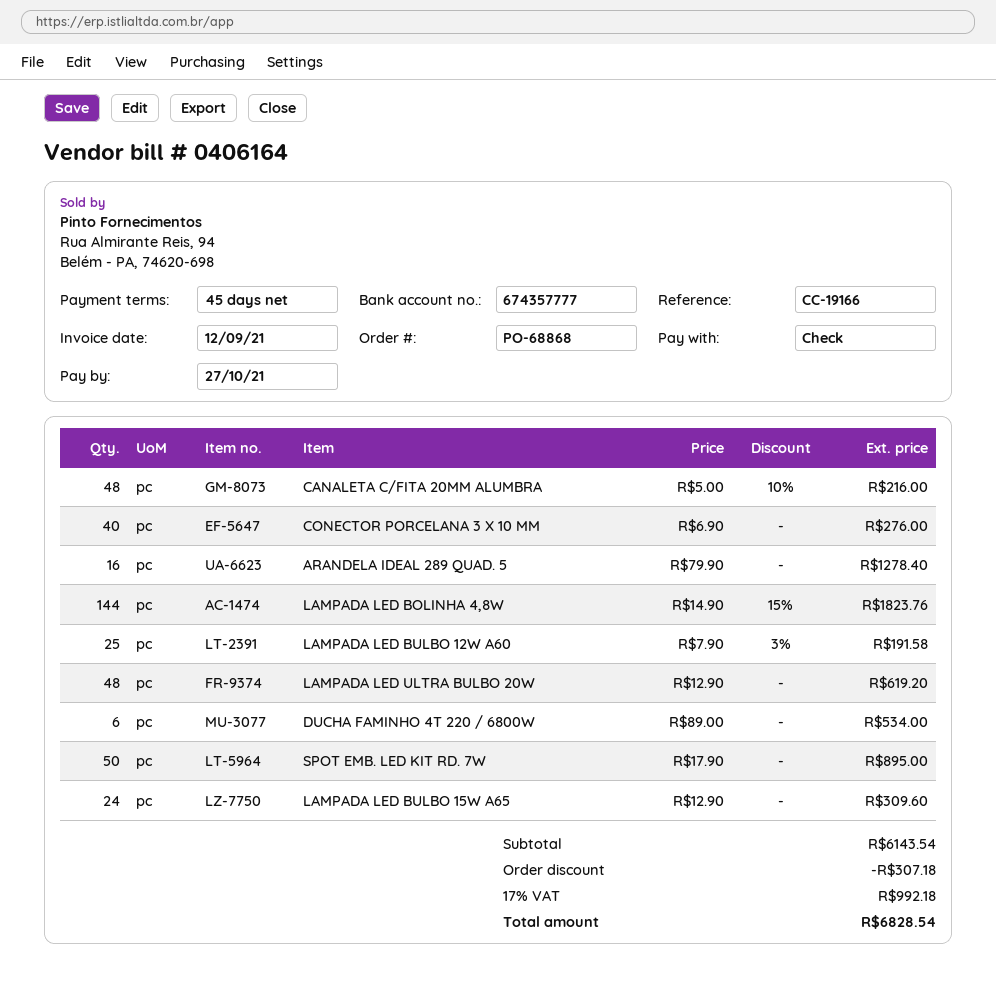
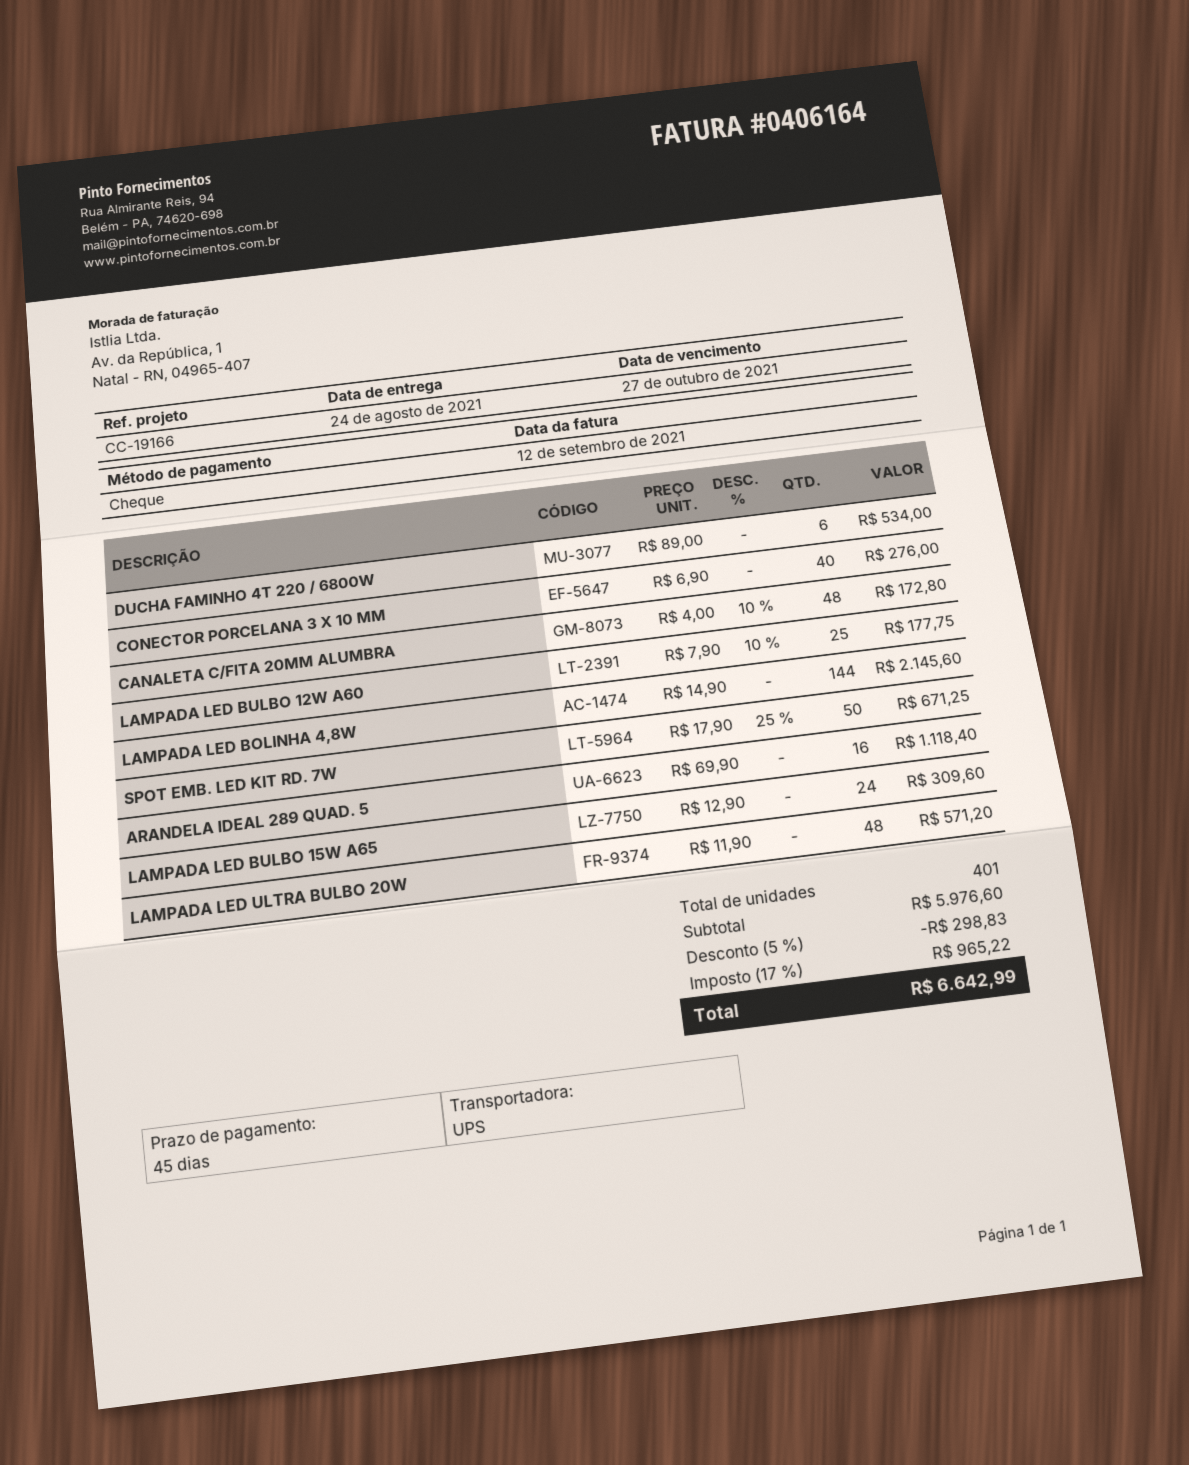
CANALETA C/FITA 20MM ALUMBRA: 48 x 5.00 - 10% = 216.00 -> 48 x 4.00 - 10% = 172.80
ARANDELA IDEAL 289 QUAD. 5: 16 x 79.90 = 1278.40 -> 16 x 69.90 = 1118.40
LAMPADA LED BOLINHA 4,8W: 144 x 14.90 - 15% = 1823.76 -> 144 x 14.90 = 2145.60
LAMPADA LED BULBO 12W A60: 25 x 7.90 - 3% = 191.58 -> 25 x 7.90 - 10% = 177.75
LAMPADA LED ULTRA BULBO 20W: 48 x 12.90 = 619.20 -> 48 x 11.90 = 571.20
SPOT EMB. LED KIT RD. 7W: 50 x 17.90 = 895.00 -> 50 x 17.90 - 25% = 671.25
subtotal: 6143.54 -> 5976.60
discount: 307.18 -> 298.83
tax: 17% = 992.18 -> 17% = 965.22
total: 6828.54 -> 6642.99

